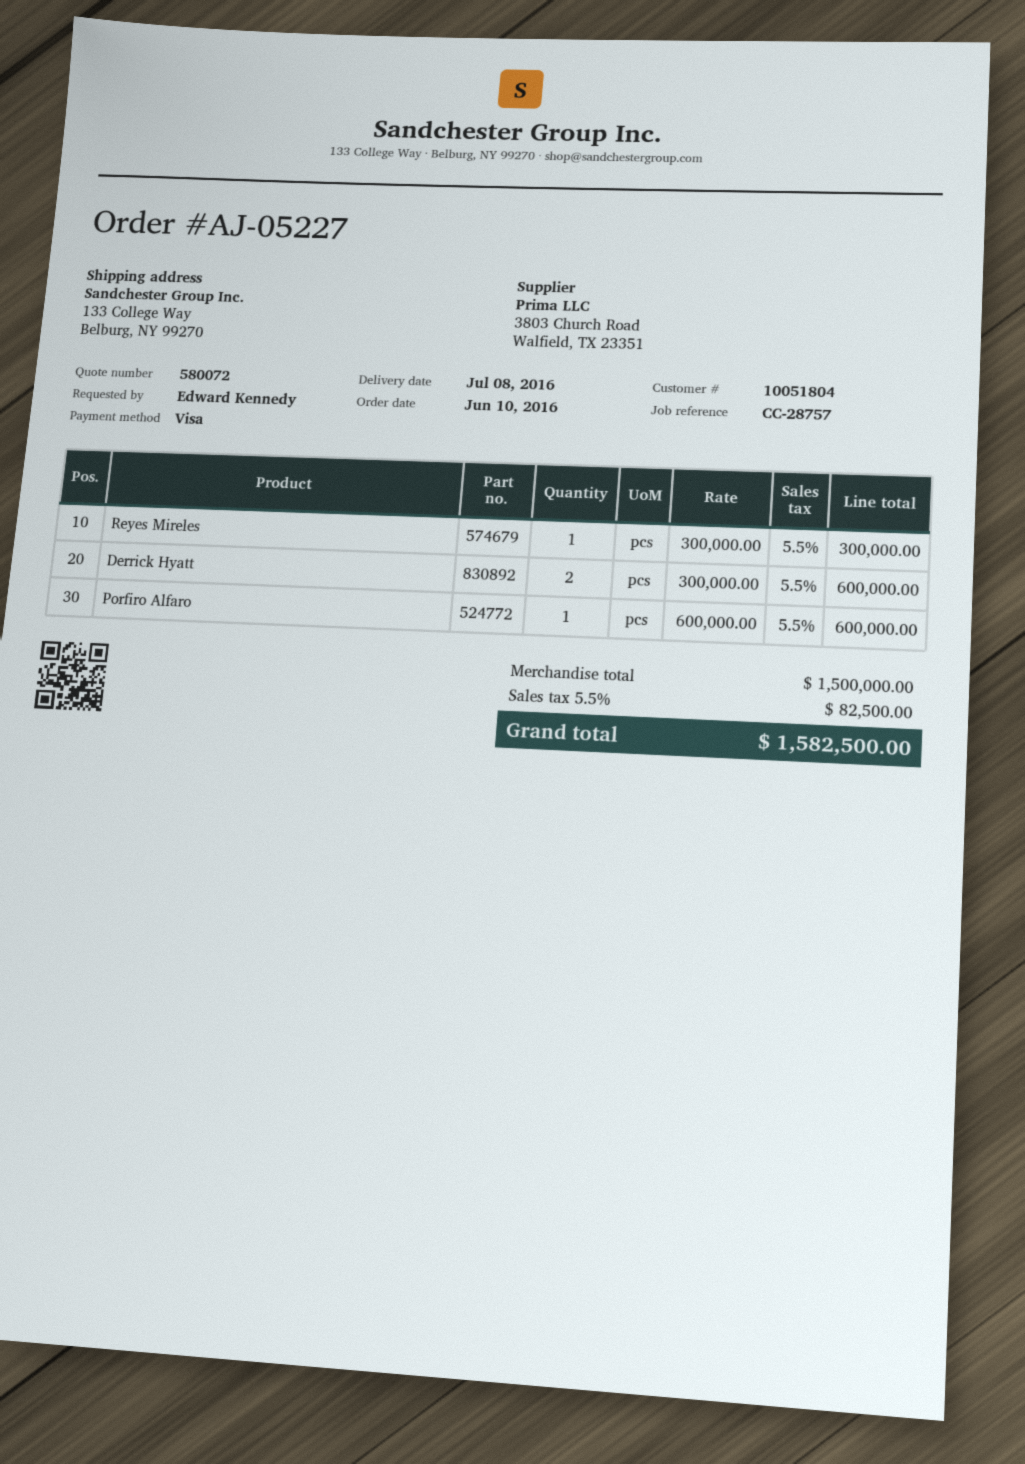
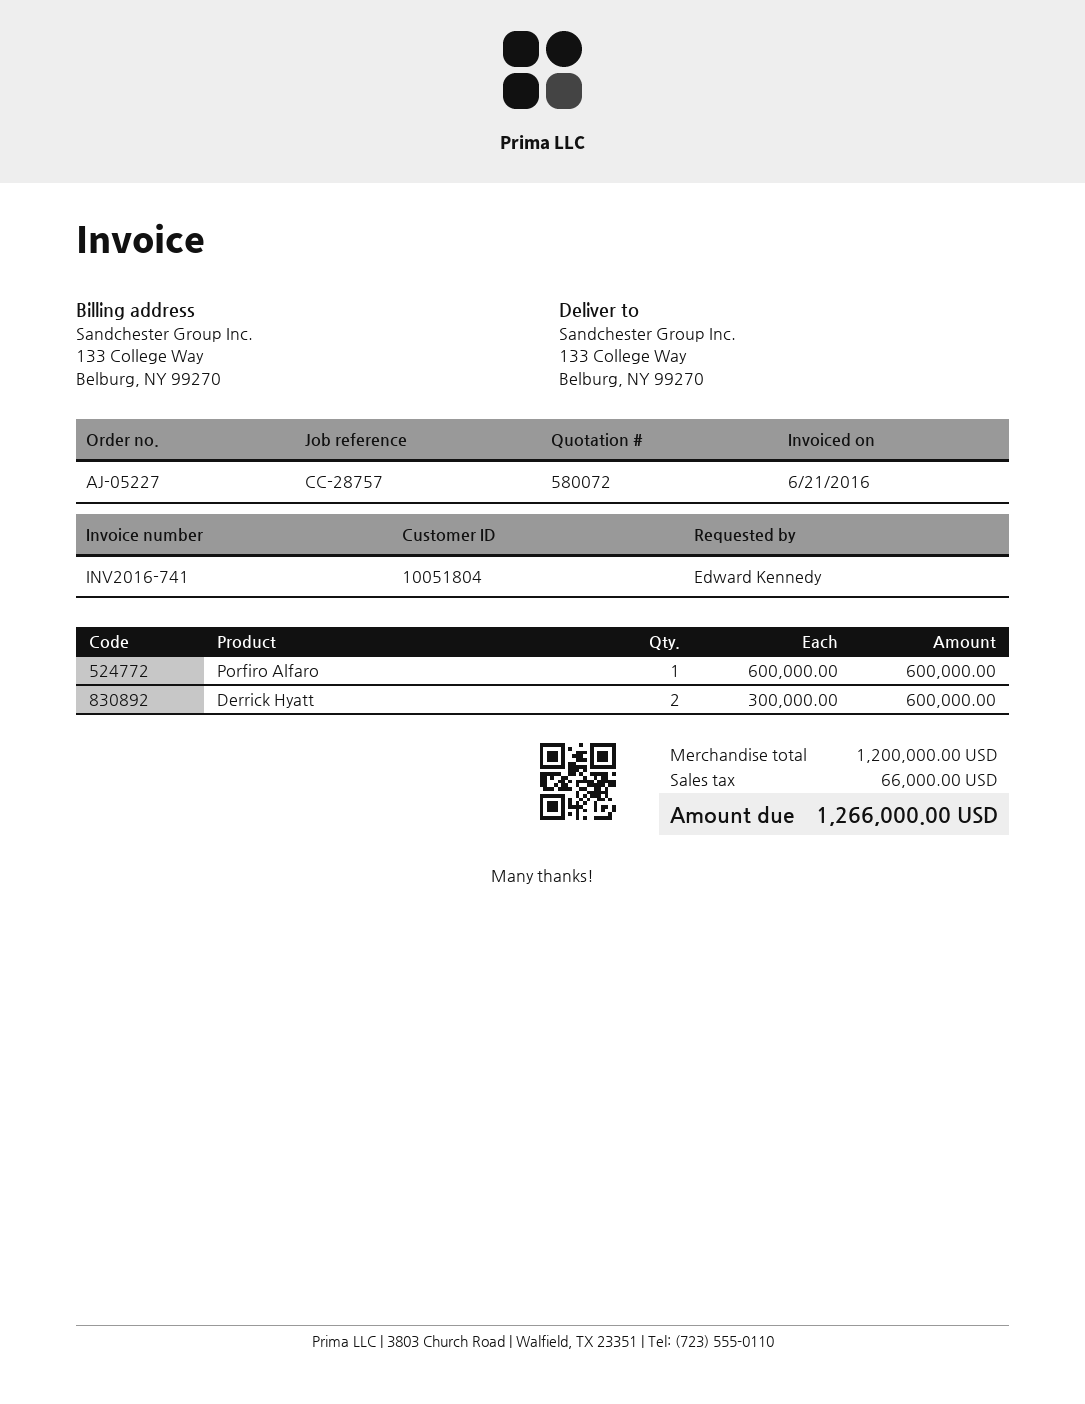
Reyes Mireles: 1 x 300000.00 = 300000.00 -> none
subtotal: 1500000.00 -> 1200000.00
tax: 82500.00 -> 66000.00
total: 1582500.00 -> 1266000.00

